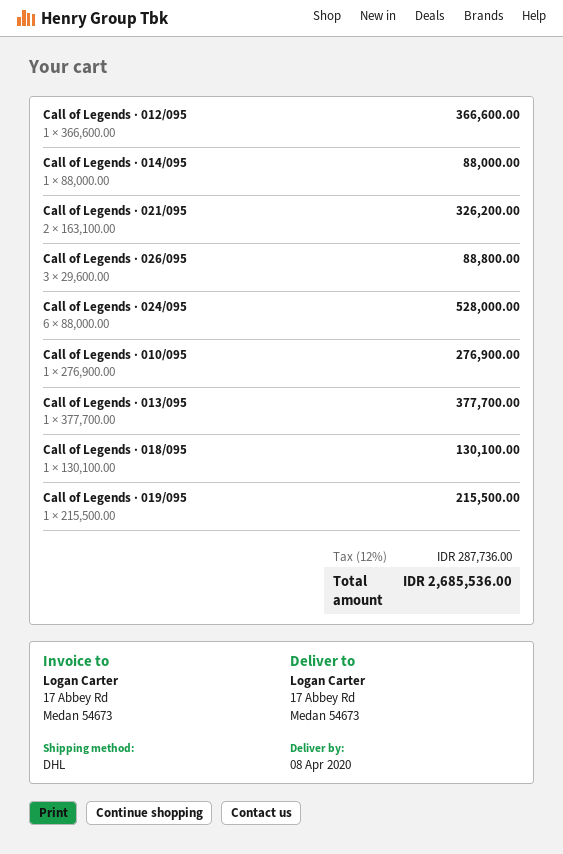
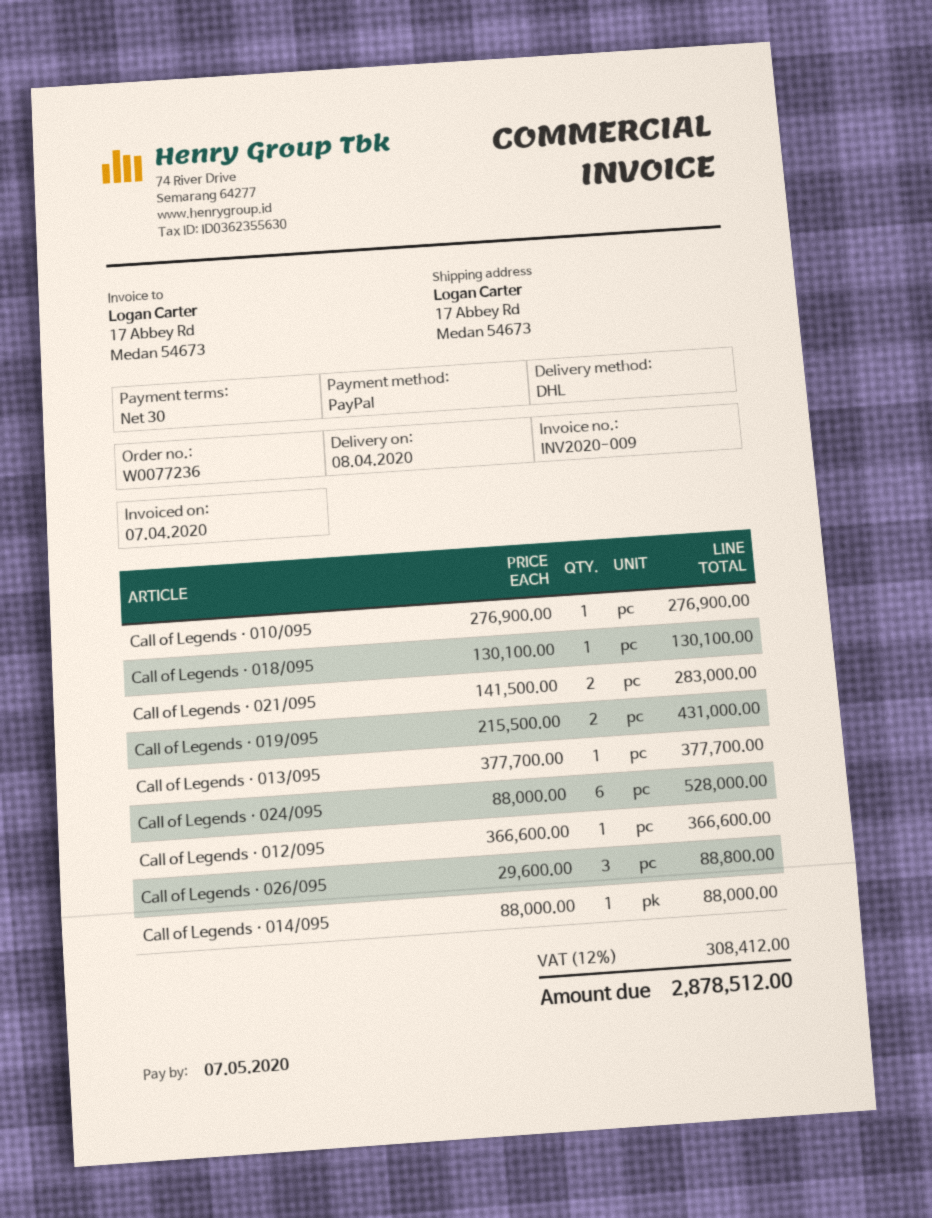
Call of Legends · 021/095: 2 x 163100.00 = 326200.00 -> 2 x 141500.00 = 283000.00
Call of Legends · 019/095: 1 x 215500.00 = 215500.00 -> 2 x 215500.00 = 431000.00
tax: 12% = 287736.00 -> 12% = 308412.00
total: 2685536.00 -> 2878512.00

